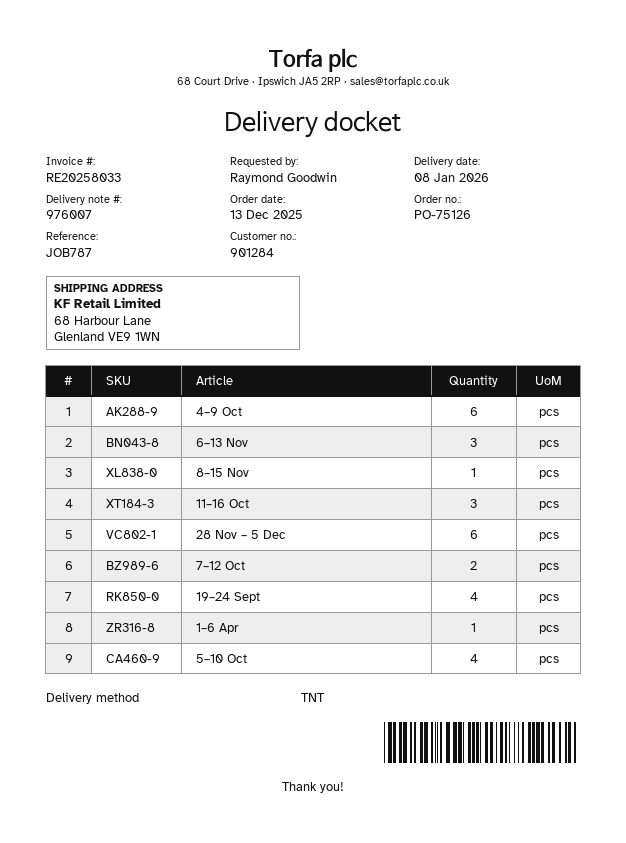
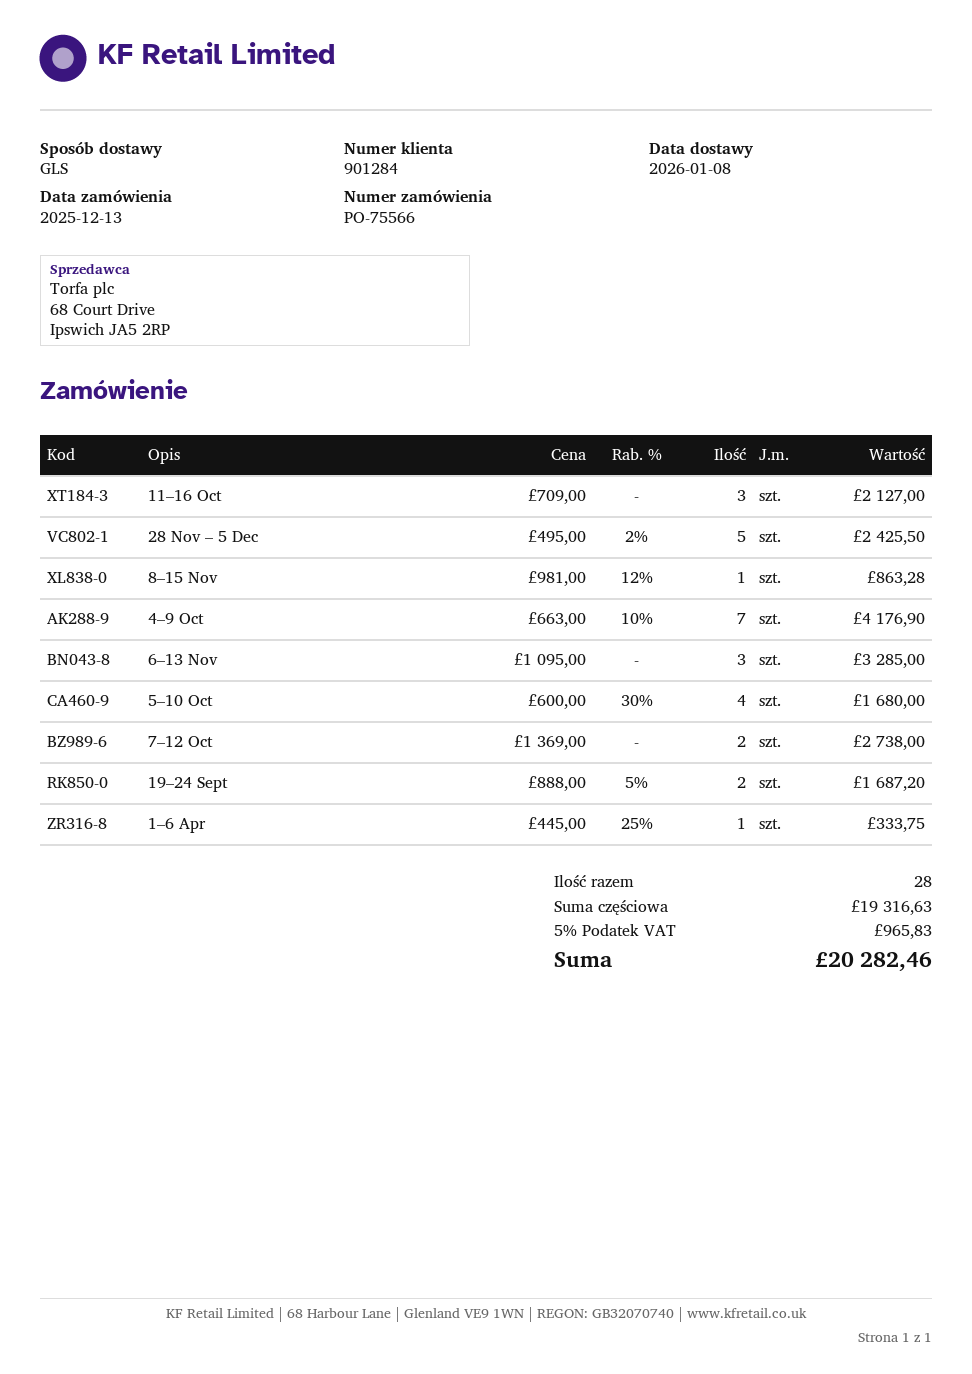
order number: PO-75126 -> PO-75566
shipping method: TNT -> GLS
4–9 Oct: 6 -> 7
28 Nov – 5 Dec: 6 -> 5
19–24 Sept: 4 -> 2

